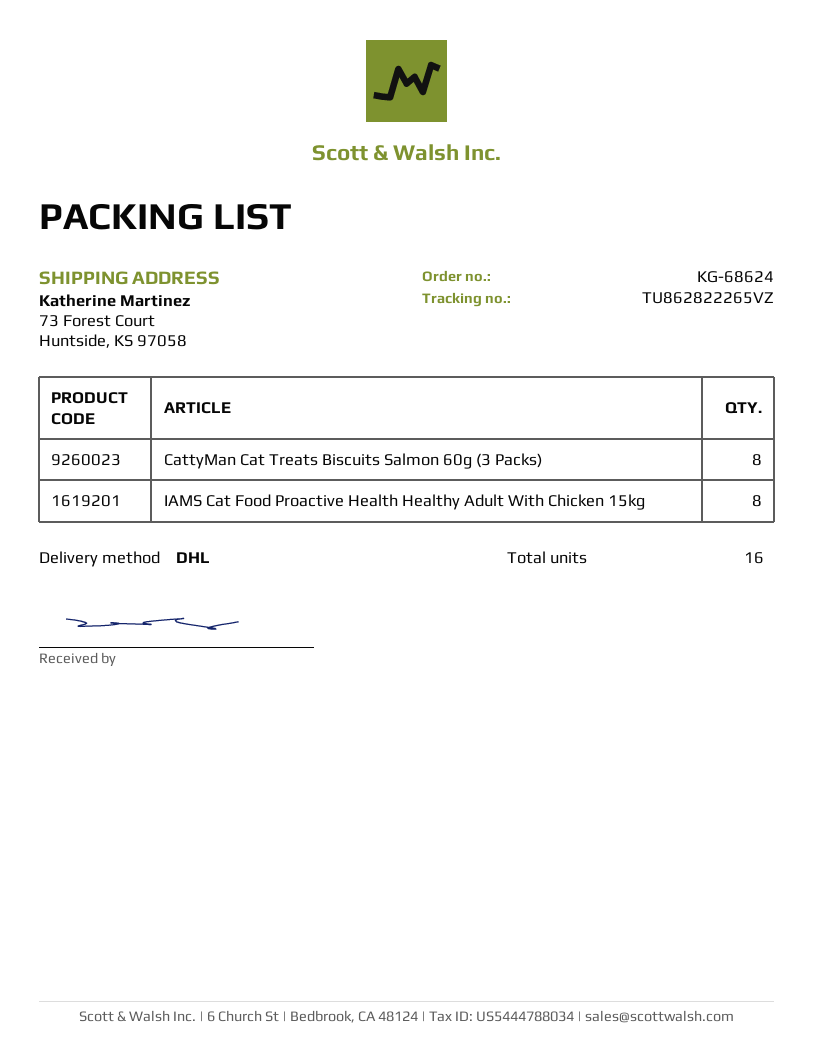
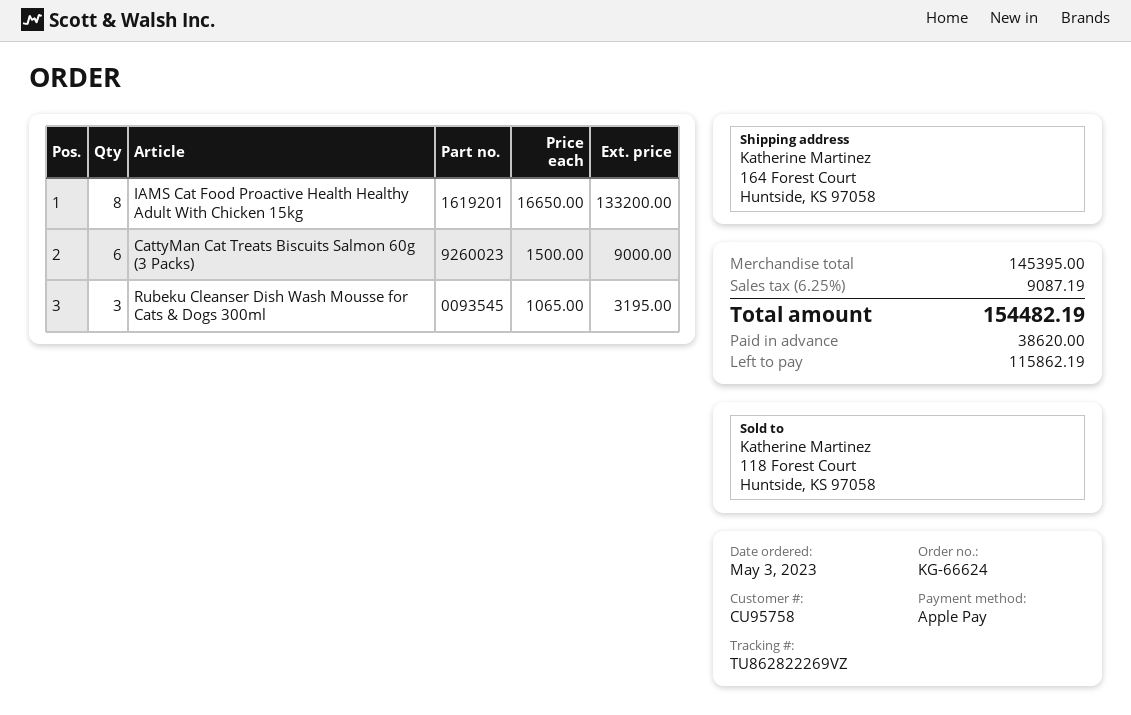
order number: KG-68624 -> KG-66624
tracking number: TU862822265VZ -> TU862822269VZ
ship to: 73 Forest Court, Huntside, KS 97058 -> 164 Forest Court, Huntside, KS 97058
CattyMan Cat Treats Biscuits Salmon 60g (3 Packs): 8 -> 6
Rubeku Cleanser Dish Wash Mousse for Cats & Dogs 300ml: none -> 3

